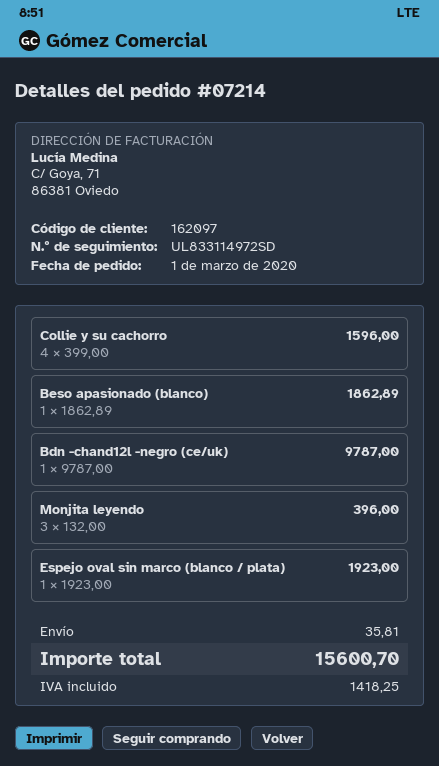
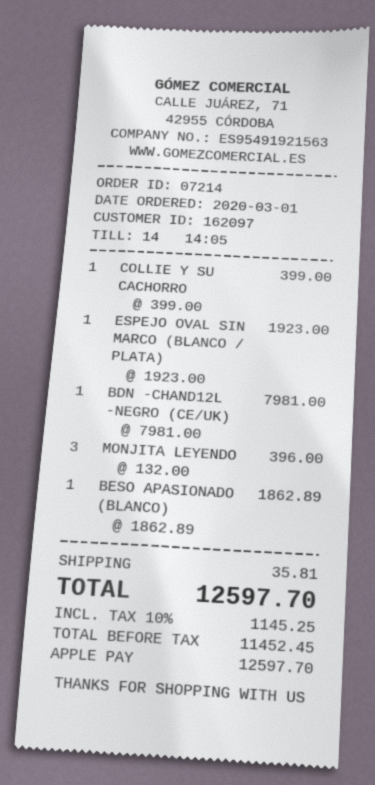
Collie y su cachorro: 4 x 399.00 = 1596.00 -> 1 x 399.00 = 399.00
Bdn -chand12l -negro (ce/uk): 1 x 9787.00 = 9787.00 -> 1 x 7981.00 = 7981.00
tax: 1418.25 -> 1145.25
total: 15600.70 -> 12597.70

